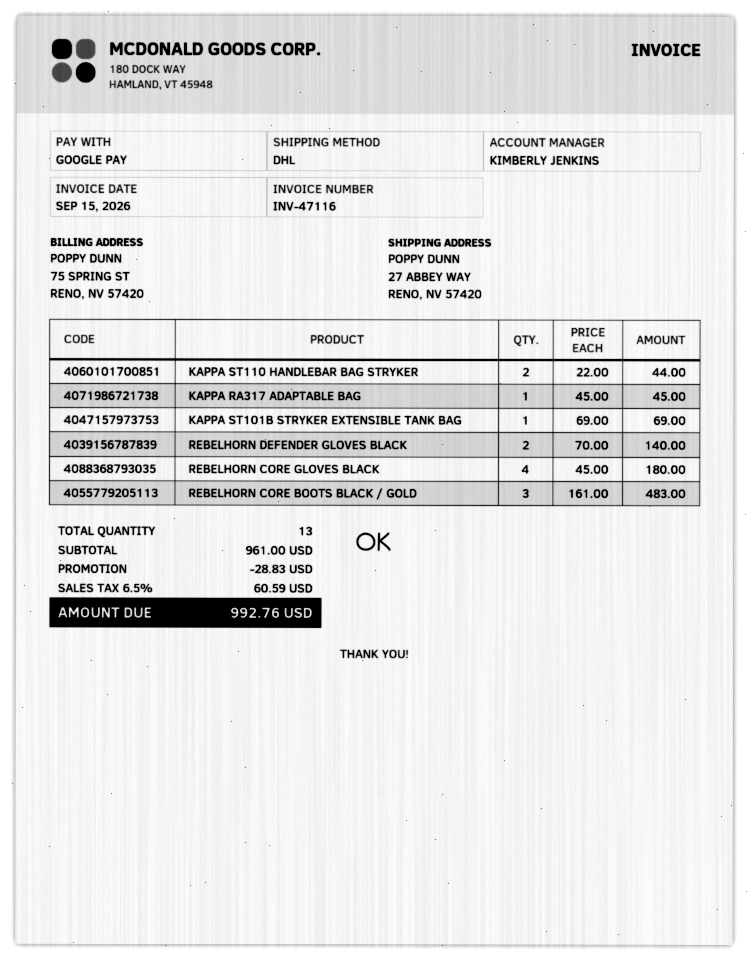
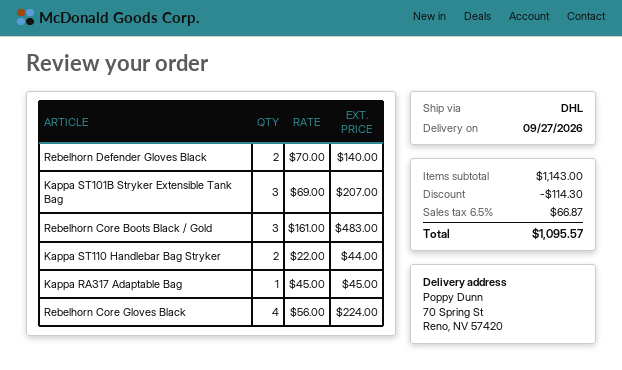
ship to: 27 ABBEY WAY, RENO, NV 57420 -> 70 Spring St, Reno, NV 57420
KAPPA ST101B STRYKER EXTENSIBLE TANK BAG: 1 x 69.00 = 69.00 -> 3 x 69.00 = 207.00
REBELHORN CORE GLOVES BLACK: 4 x 45.00 = 180.00 -> 4 x 56.00 = 224.00
subtotal: 961.00 -> 1143.00
discount: 28.83 -> 114.30
tax: 6.5% = 60.59 -> 6.5% = 66.87
total: 992.76 -> 1095.57

